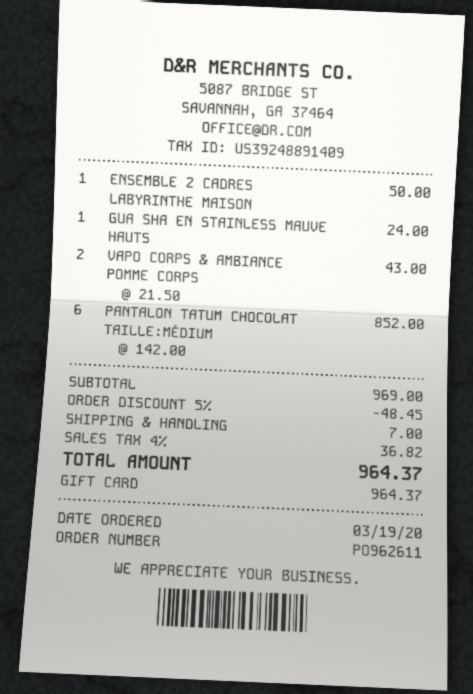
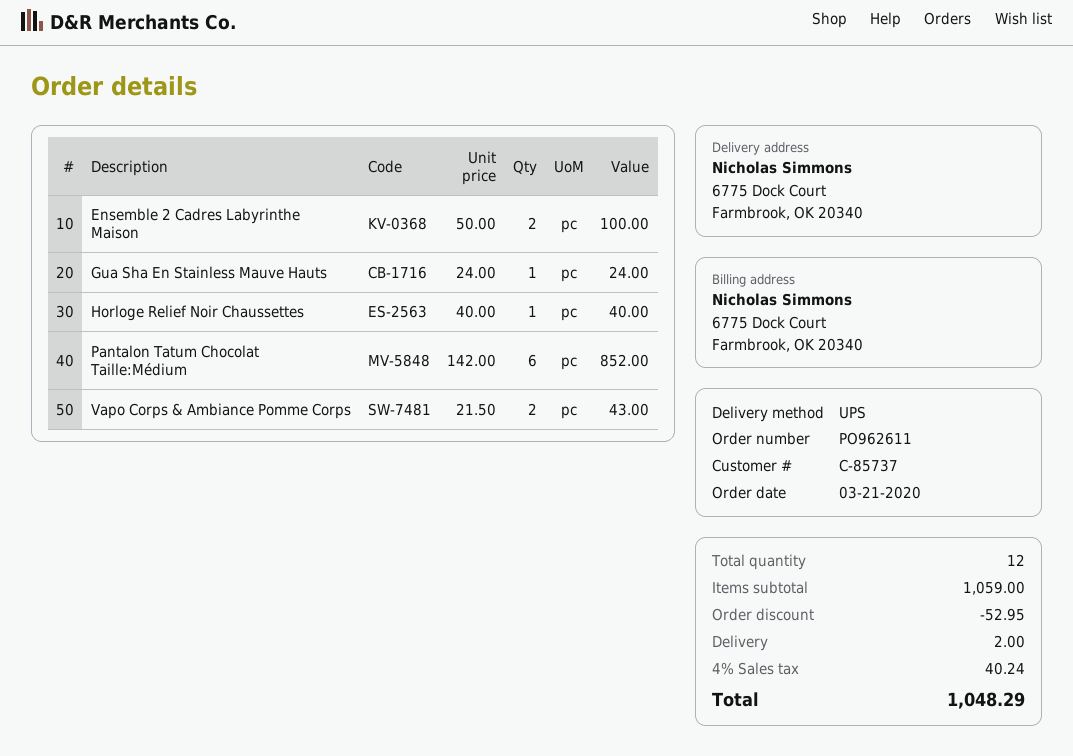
order date: 2020-03-19 -> 2020-03-21
ENSEMBLE 2 CADRES LABYRINTHE MAISON: 1 x 50.00 = 50.00 -> 2 x 50.00 = 100.00
Horloge Relief Noir Chaussettes: none -> 1 x 40.00 = 40.00
subtotal: 969.00 -> 1059.00
discount: 48.45 -> 52.95
shipping: 7.00 -> 2.00
tax: 4% = 36.82 -> 4% = 40.24
total: 964.37 -> 1048.29

